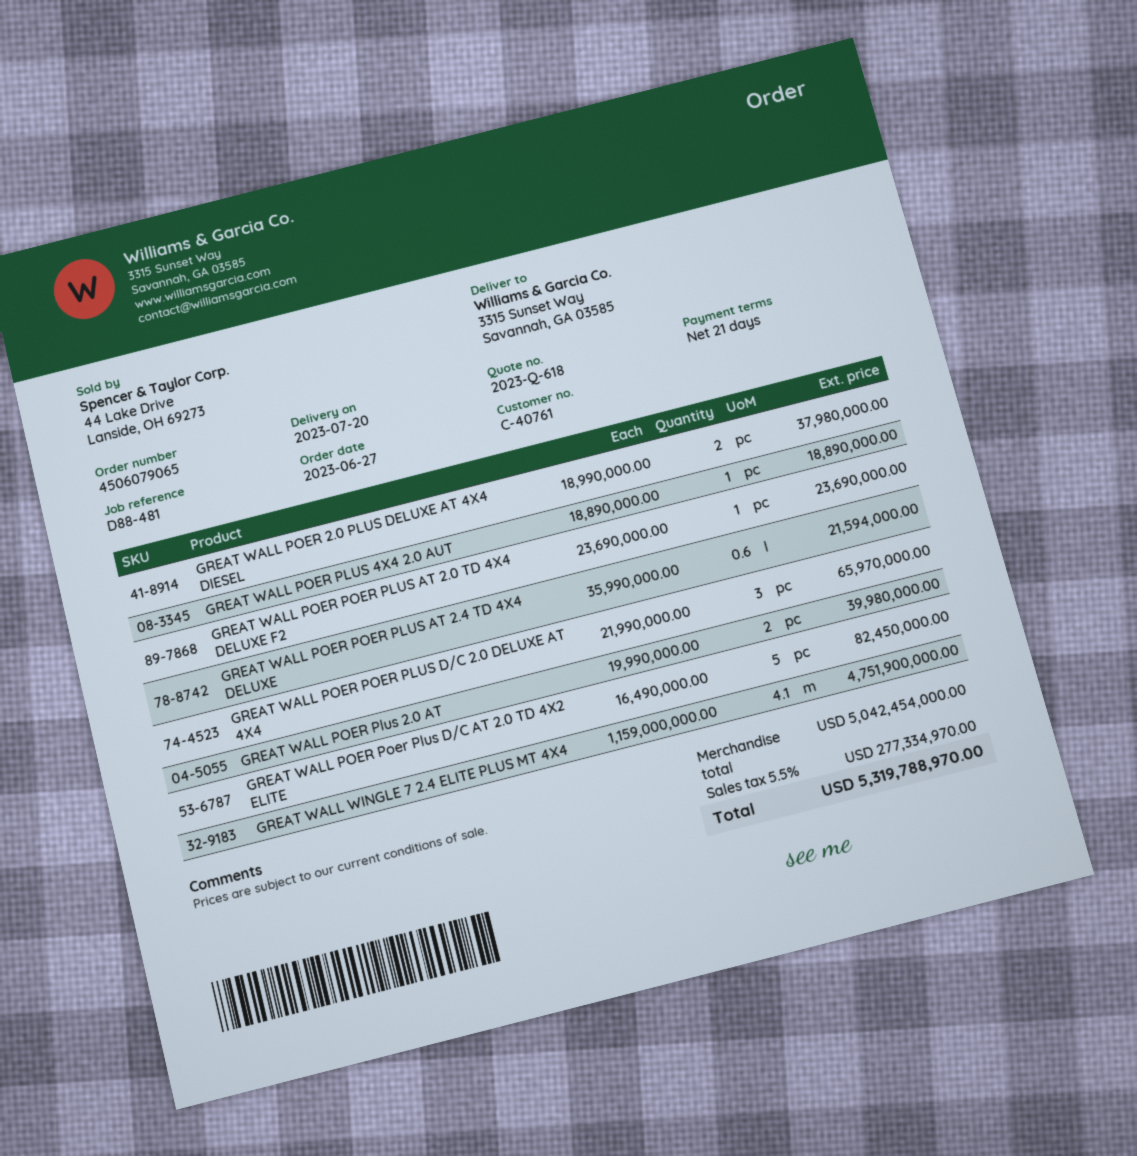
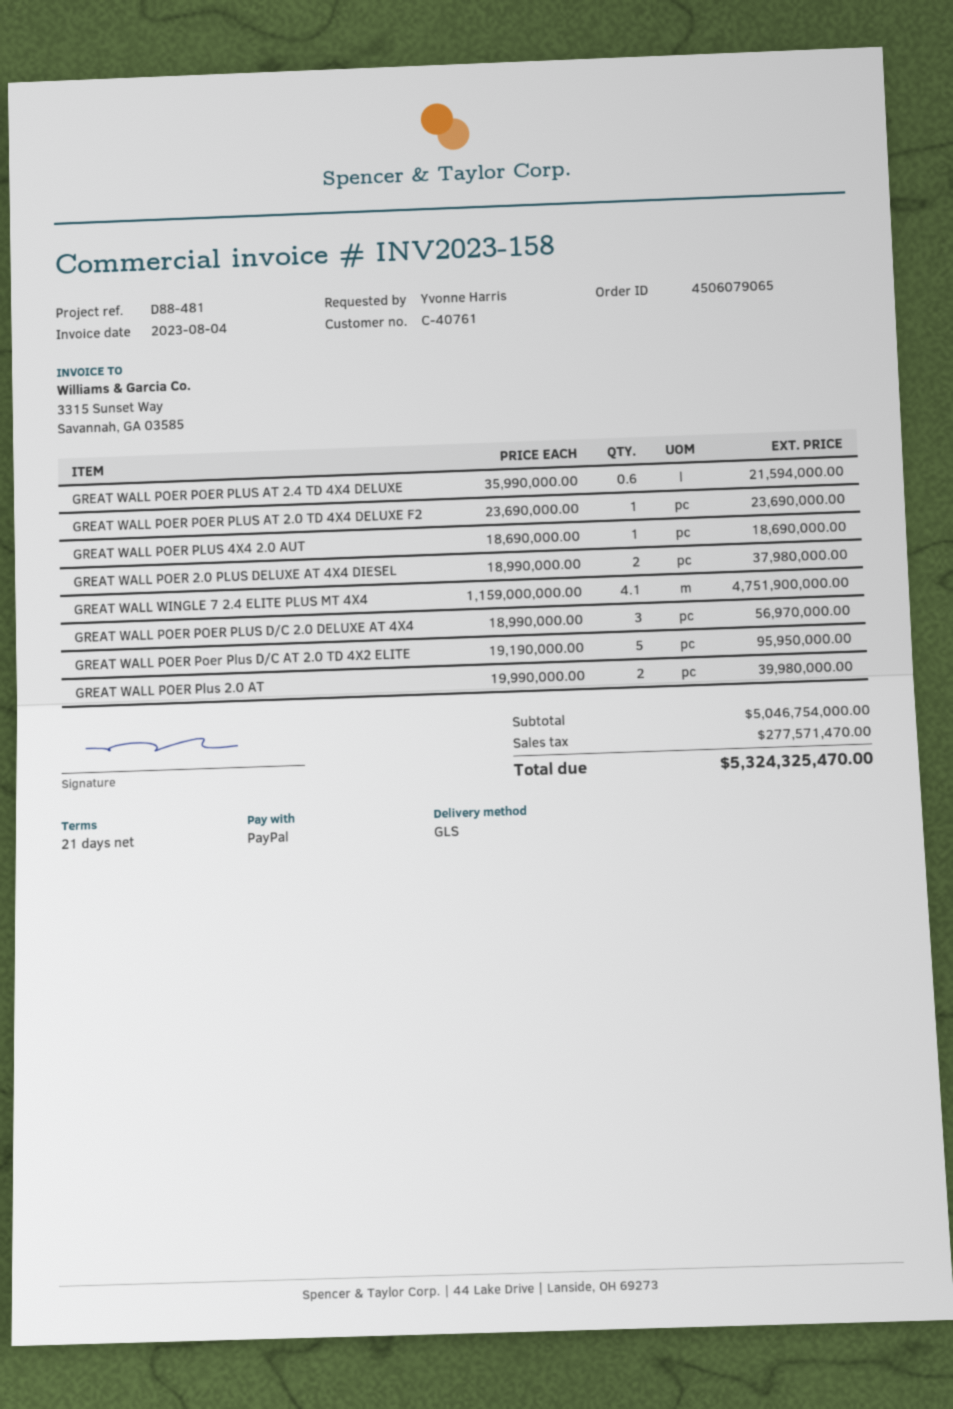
GREAT WALL POER PLUS 4X4 2.0 AUT: 1 x 18890000.00 = 18890000.00 -> 1 x 18690000.00 = 18690000.00
GREAT WALL POER POER PLUS D/C 2.0 DELUXE AT 4X4: 3 x 21990000.00 = 65970000.00 -> 3 x 18990000.00 = 56970000.00
GREAT WALL POER Poer Plus D/C AT 2.0 TD 4X2 ELITE: 5 x 16490000.00 = 82450000.00 -> 5 x 19190000.00 = 95950000.00
subtotal: 5042454000.00 -> 5046754000.00
tax: 277334970.00 -> 277571470.00
total: 5319788970.00 -> 5324325470.00

